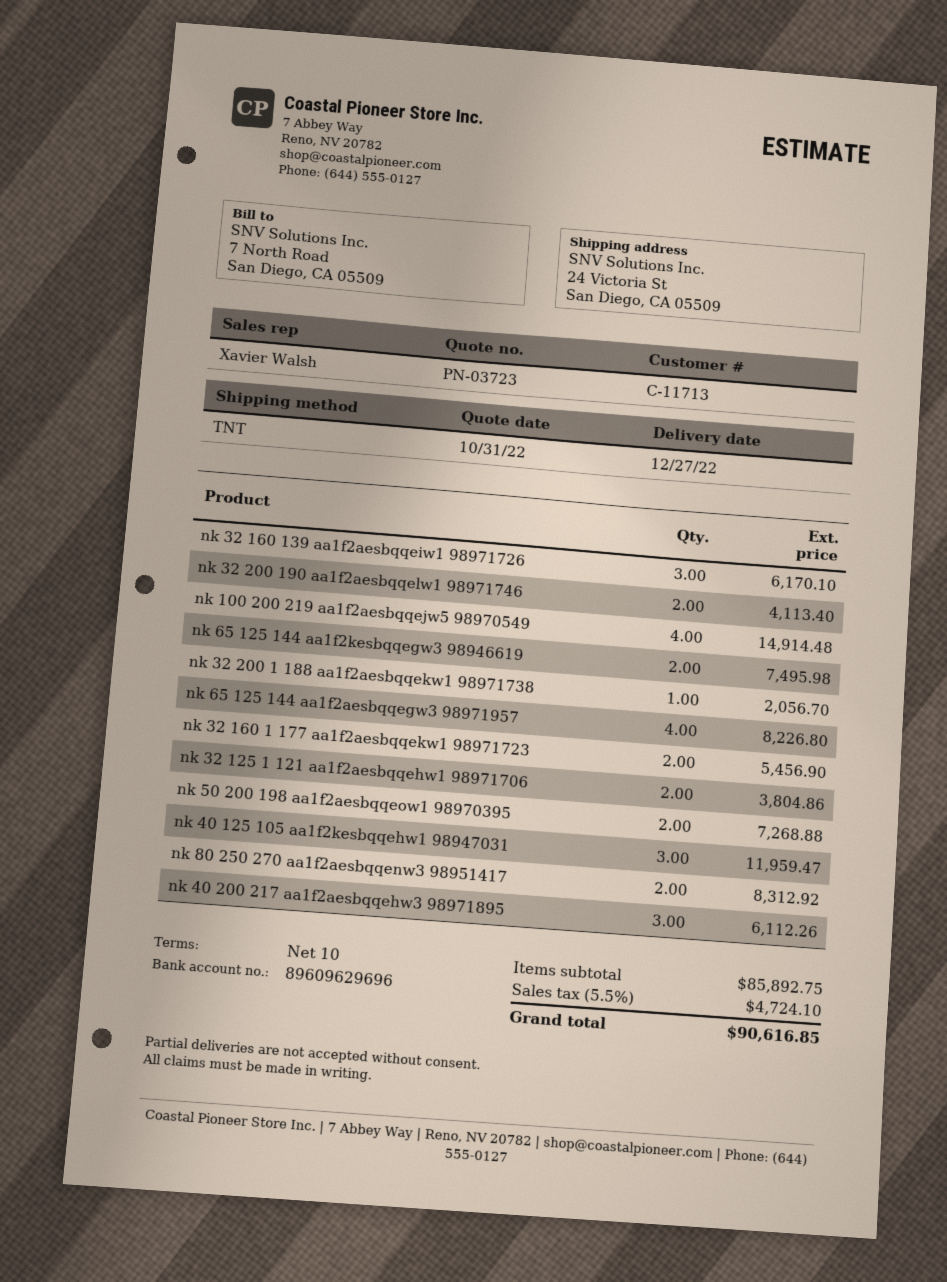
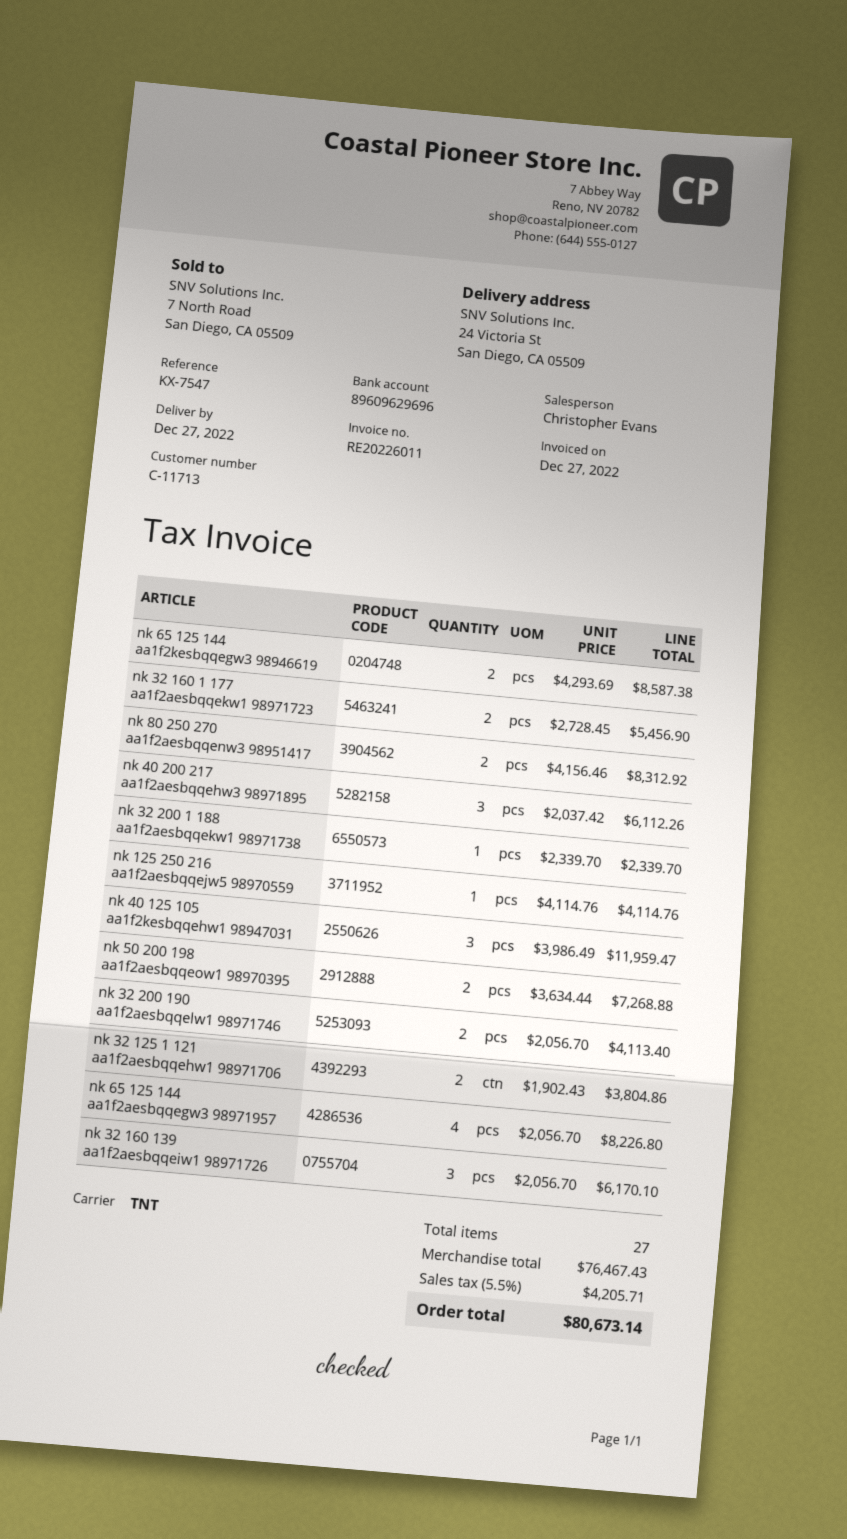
sales rep: Xavier Walsh -> Christopher Evans
nk 100 200 219 aa1f2aesbqqejw5 98970549: 4 for 14914.48 -> none
nk 65 125 144 aa1f2kesbqqegw3 98946619: 2 for 7495.98 -> 2 for 8587.38
nk 32 200 1 188 aa1f2aesbqqekw1 98971738: 1 for 2056.70 -> 1 for 2339.70
nk 125 250 216 aa1f2aesbqqejw5 98970559: none -> 1 for 4114.76
subtotal: 85892.75 -> 76467.43
tax: 5.5% = 4724.10 -> 5.5% = 4205.71
total: 90616.85 -> 80673.14

